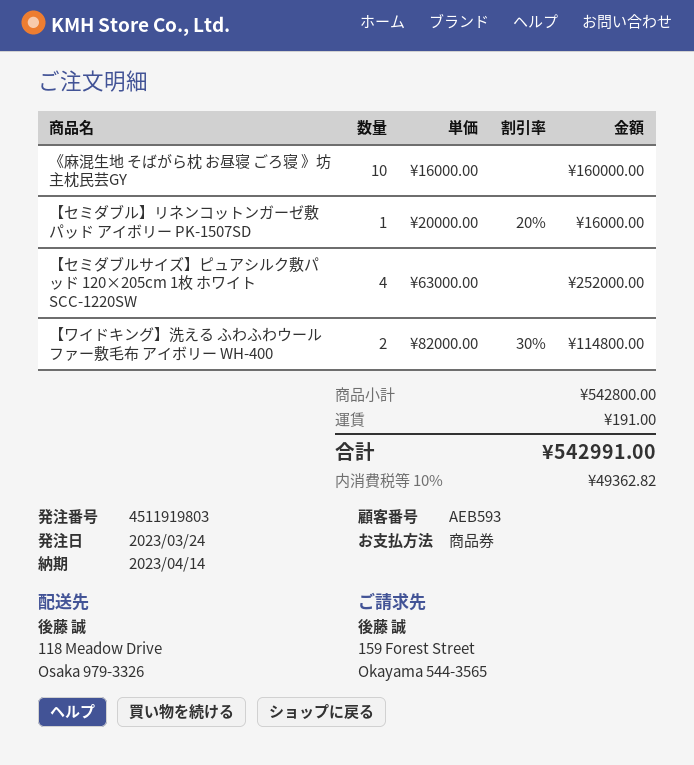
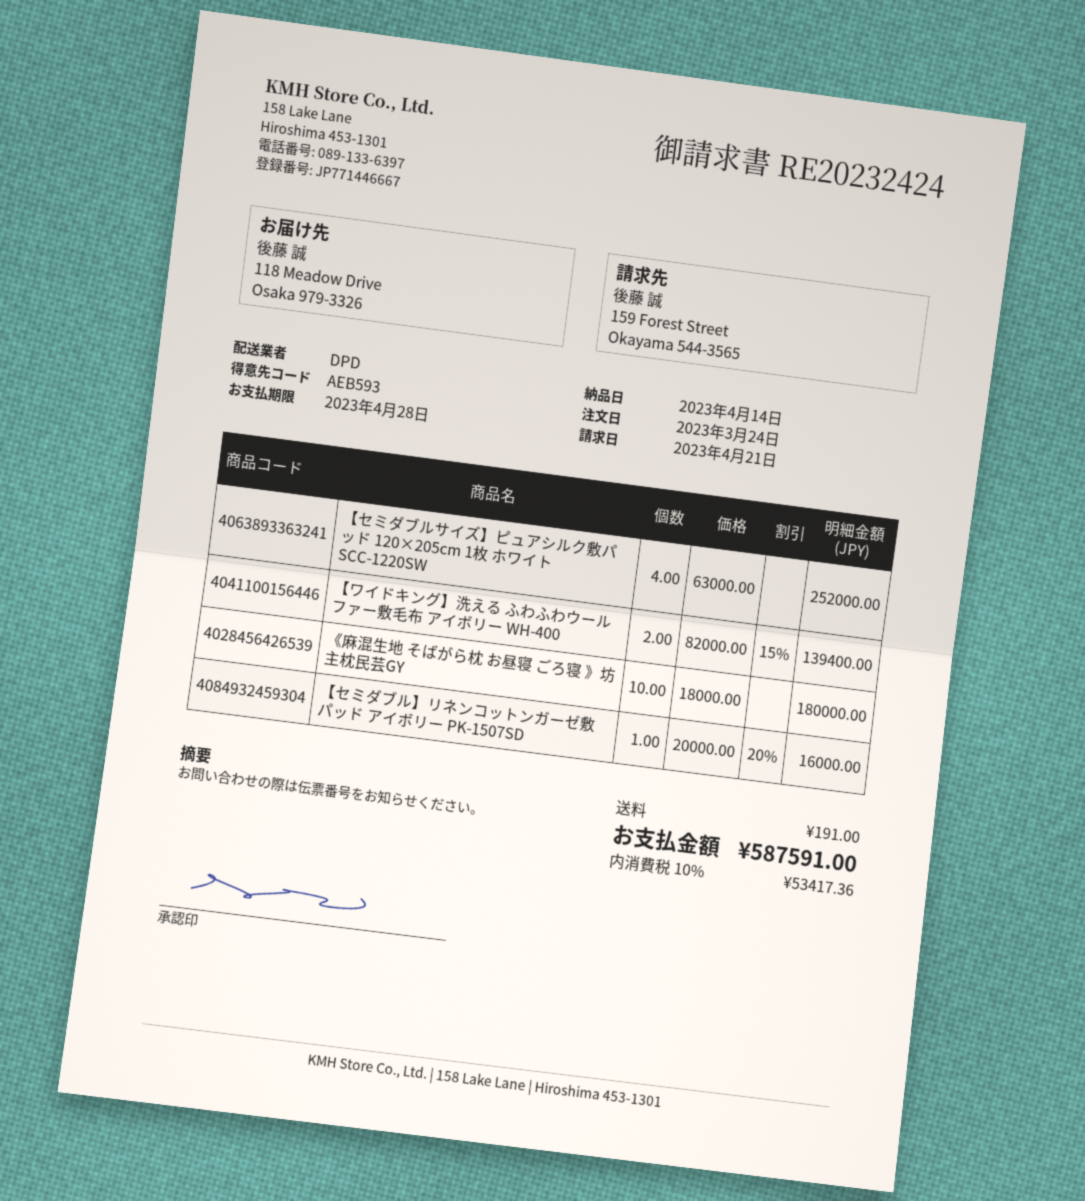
《麻混生地 そばがら枕 お昼寝 ごろ寝 》坊主枕民芸GY: 10 x 16000.00 = 160000.00 -> 10 x 18000.00 = 180000.00
【ワイドキング】洗える ふわふわウールファー敷毛布 アイボリー WH-400: 2 x 82000.00 - 30% = 114800.00 -> 2 x 82000.00 - 15% = 139400.00
tax: 10% = 49362.82 -> 10% = 53417.36
total: 542991.00 -> 587591.00

